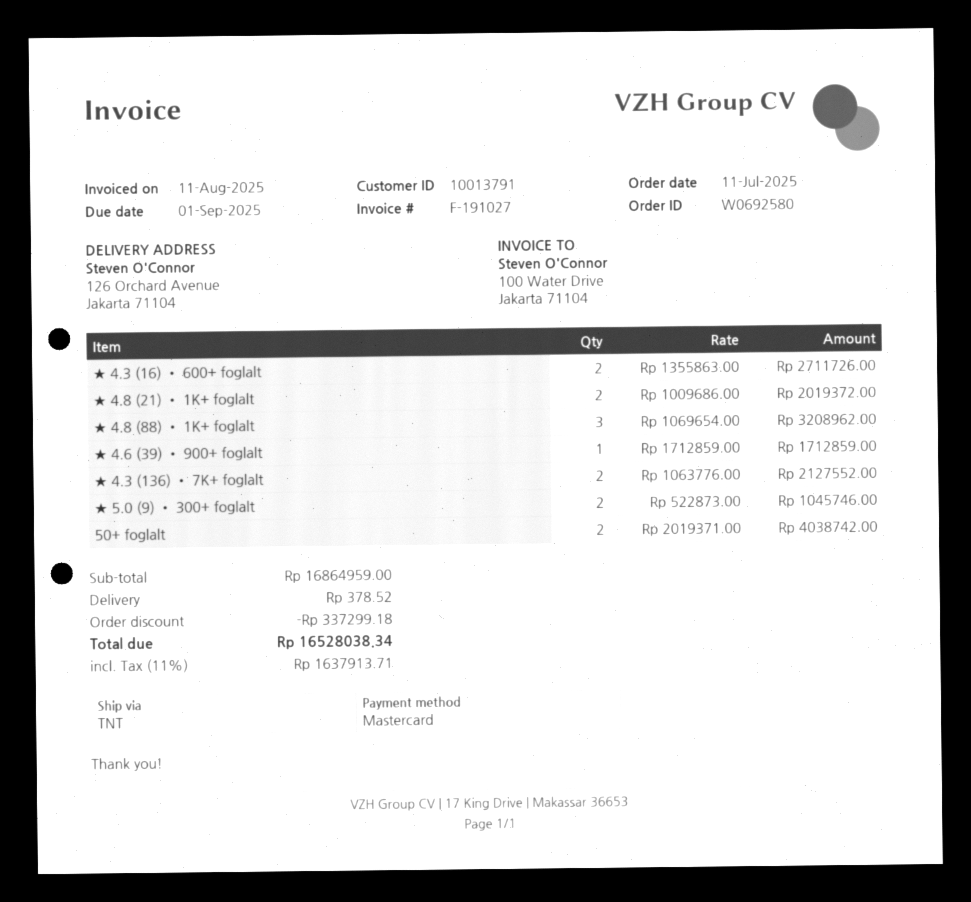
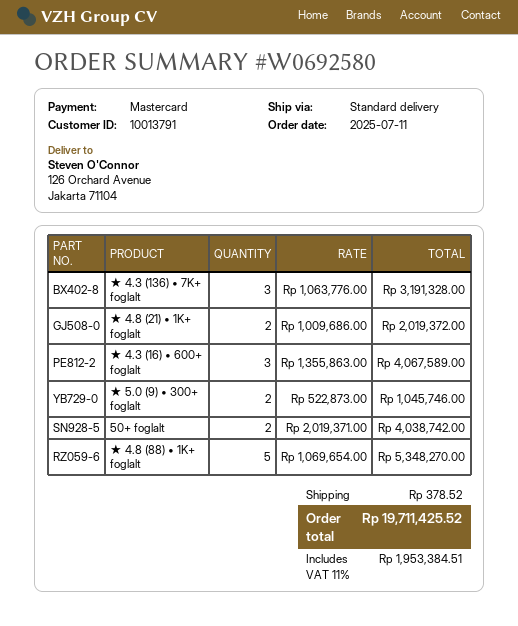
shipping method: TNT -> standard
★ 4.3 (16) • 600+ foglalt: 2 x 1355863.00 = 2711726.00 -> 3 x 1355863.00 = 4067589.00
★ 4.8 (88) • 1K+ foglalt: 3 x 1069654.00 = 3208962.00 -> 5 x 1069654.00 = 5348270.00
★ 4.6 (39) • 900+ foglalt: 1 x 1712859.00 = 1712859.00 -> none
★ 4.3 (136) • 7K+ foglalt: 2 x 1063776.00 = 2127552.00 -> 3 x 1063776.00 = 3191328.00
discount: 337299.18 -> none
tax: 11% = 1637913.71 -> 11% = 1953384.51
total: 16528038.34 -> 19711425.52

